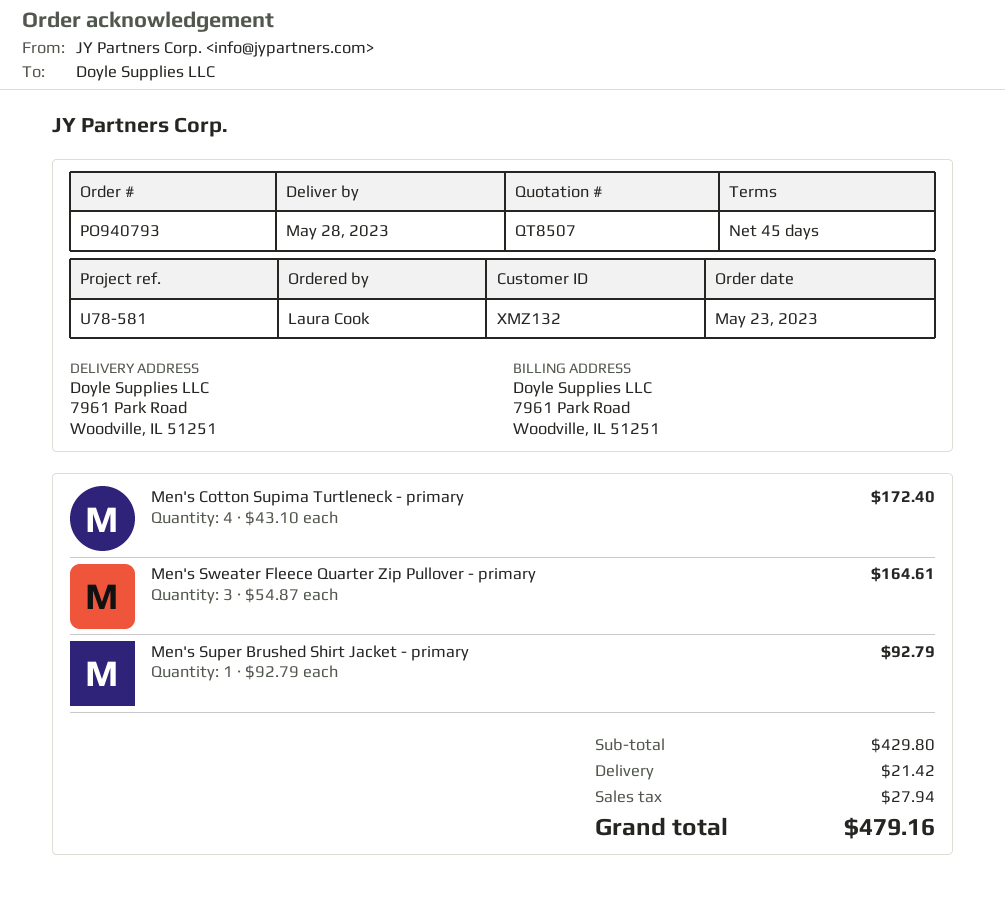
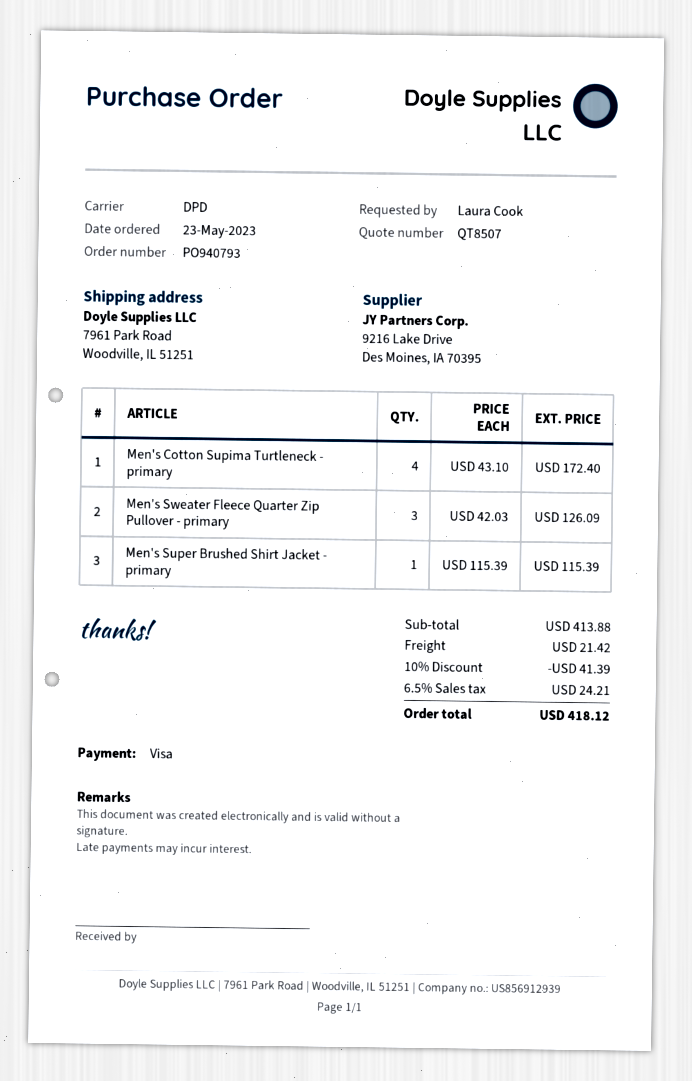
Men's Sweater Fleece Quarter Zip Pullover - primary: 3 x 54.87 = 164.61 -> 3 x 42.03 = 126.09
Men's Super Brushed Shirt Jacket - primary: 1 x 92.79 = 92.79 -> 1 x 115.39 = 115.39
subtotal: 429.80 -> 413.88
discount: none -> 10% = 41.39
tax: 27.94 -> 24.21
total: 479.16 -> 418.12

